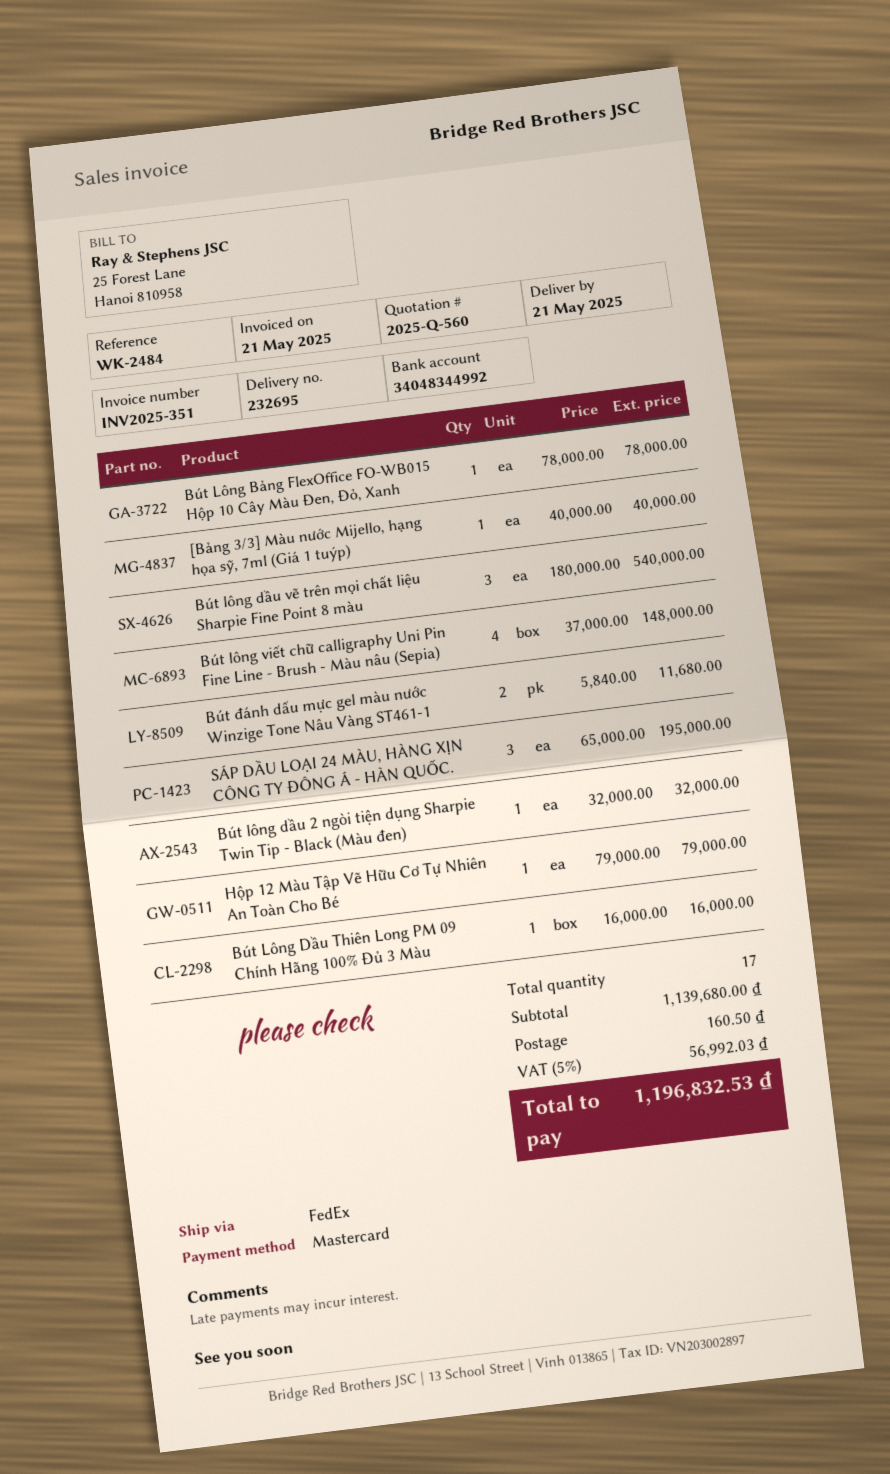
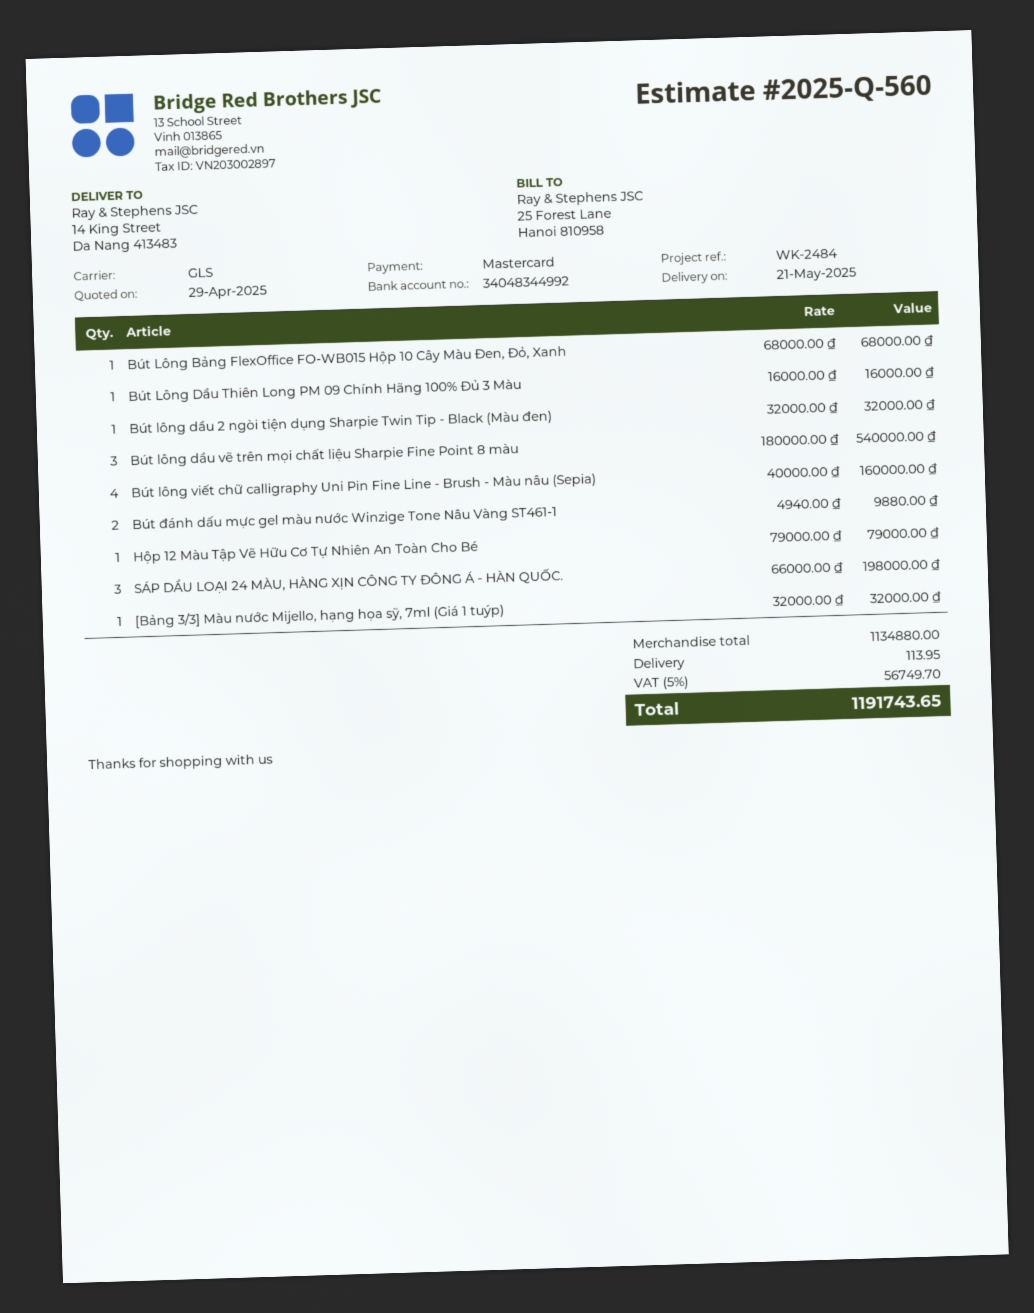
shipping method: FedEx -> GLS
Bút Lông Bảng FlexOffice FO-WB015 Hộp 10 Cây Màu Đen, Đỏ, Xanh: 1 x 78000.00 = 78000.00 -> 1 x 68000.00 = 68000.00
[Bảng 3/3] Màu nước Mijello, hạng họa sỹ, 7ml (Giá 1 tuýp): 1 x 40000.00 = 40000.00 -> 1 x 32000.00 = 32000.00
Bút lông viết chữ calligraphy Uni Pin Fine Line - Brush - Màu nâu (Sepia): 4 x 37000.00 = 148000.00 -> 4 x 40000.00 = 160000.00
Bút đánh dấu mực gel màu nước Winzige Tone Nâu Vàng ST461-1: 2 x 5840.00 = 11680.00 -> 2 x 4940.00 = 9880.00
SÁP DẦU LOẠI 24 MÀU, HÀNG XỊN CÔNG TY ĐÔNG Á - HÀN QUỐC.: 3 x 65000.00 = 195000.00 -> 3 x 66000.00 = 198000.00
subtotal: 1139680.00 -> 1134880.00
shipping: 160.50 -> 113.95
tax: 5% = 56992.03 -> 5% = 56749.70
total: 1196832.53 -> 1191743.65

